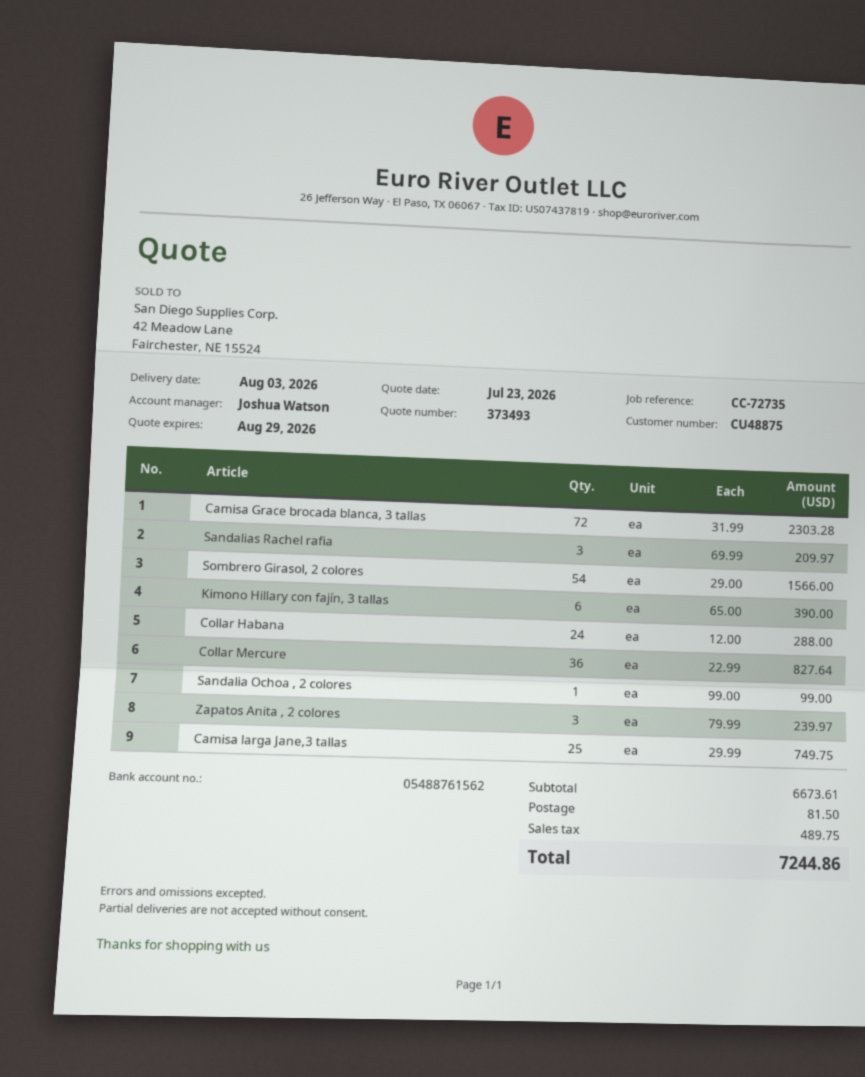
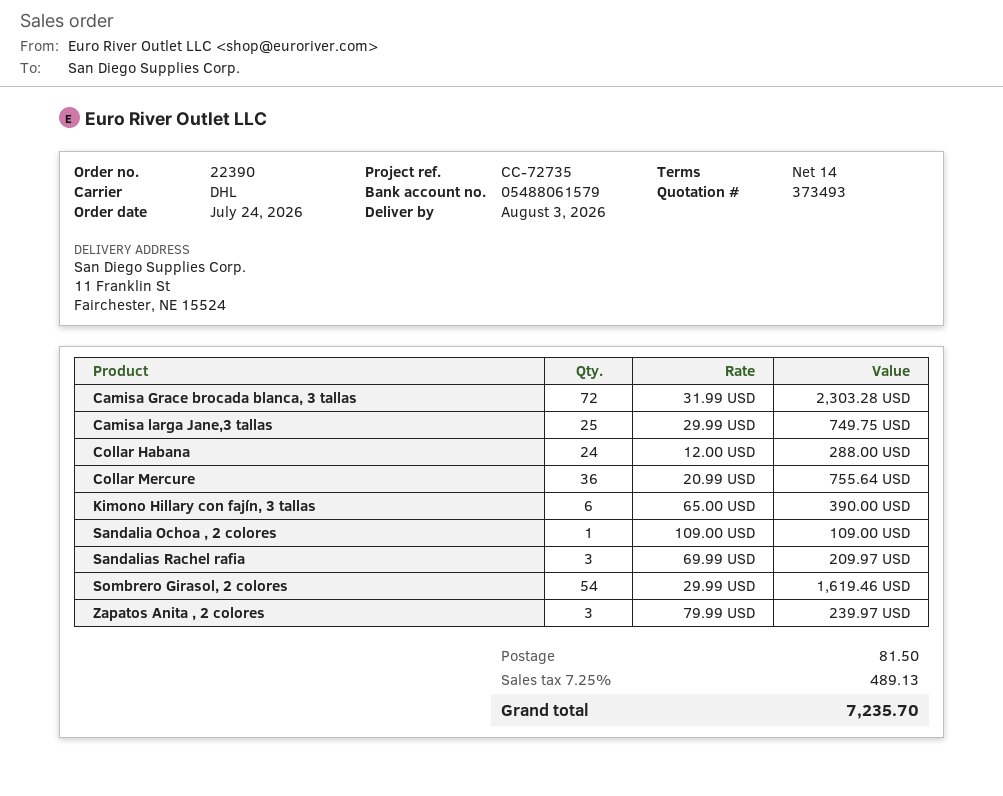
bank account: 05488761562 -> 05488061579
Sombrero Girasol, 2 colores: 54 x 29.00 = 1566.00 -> 54 x 29.99 = 1619.46
Collar Mercure: 36 x 22.99 = 827.64 -> 36 x 20.99 = 755.64
Sandalia Ochoa , 2 colores: 1 x 99.00 = 99.00 -> 1 x 109.00 = 109.00
tax: 489.75 -> 489.13
total: 7244.86 -> 7235.70

